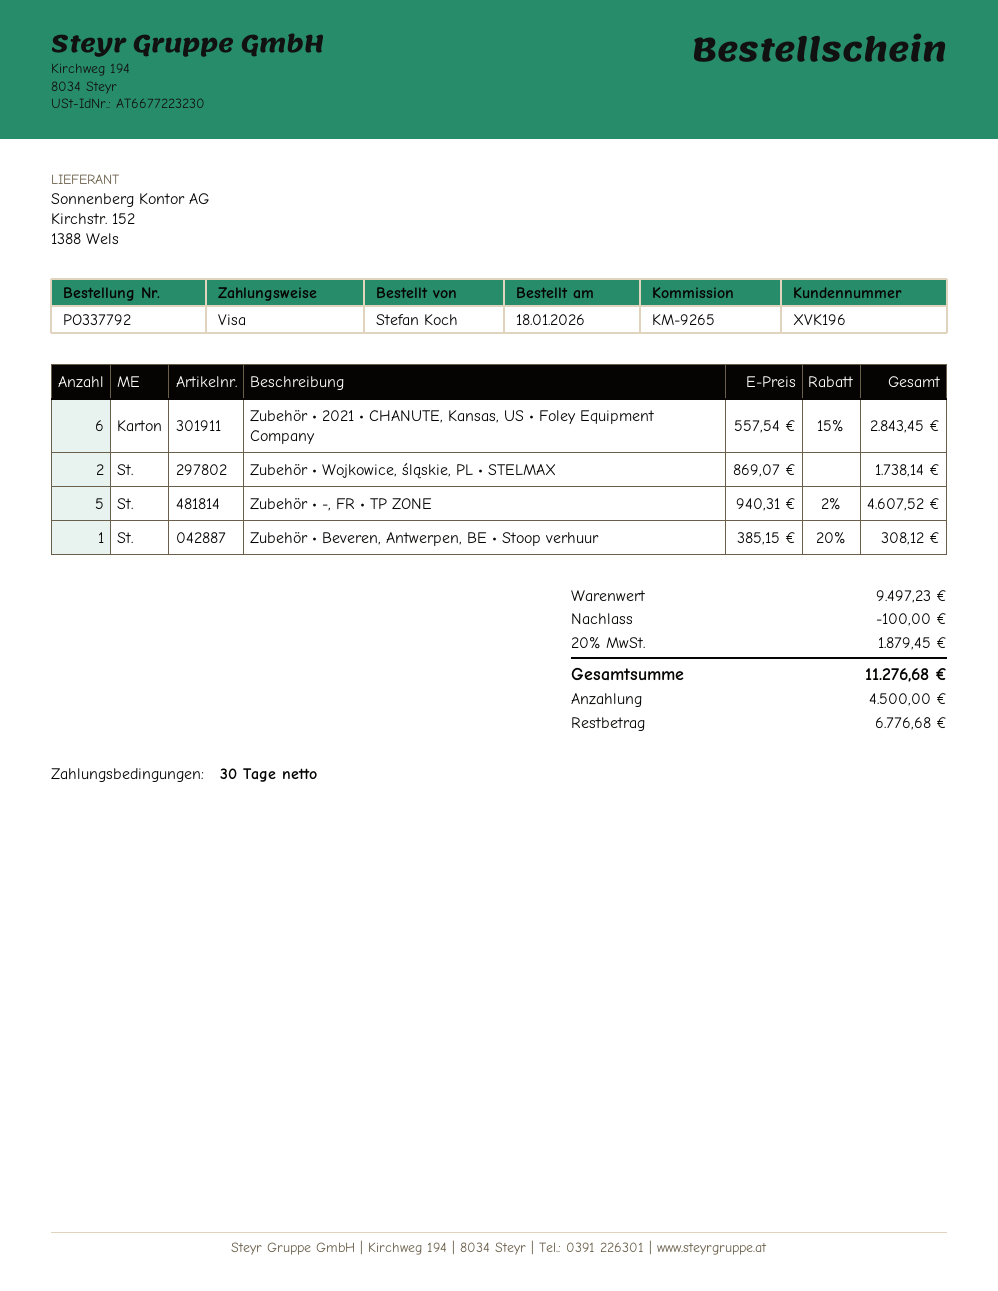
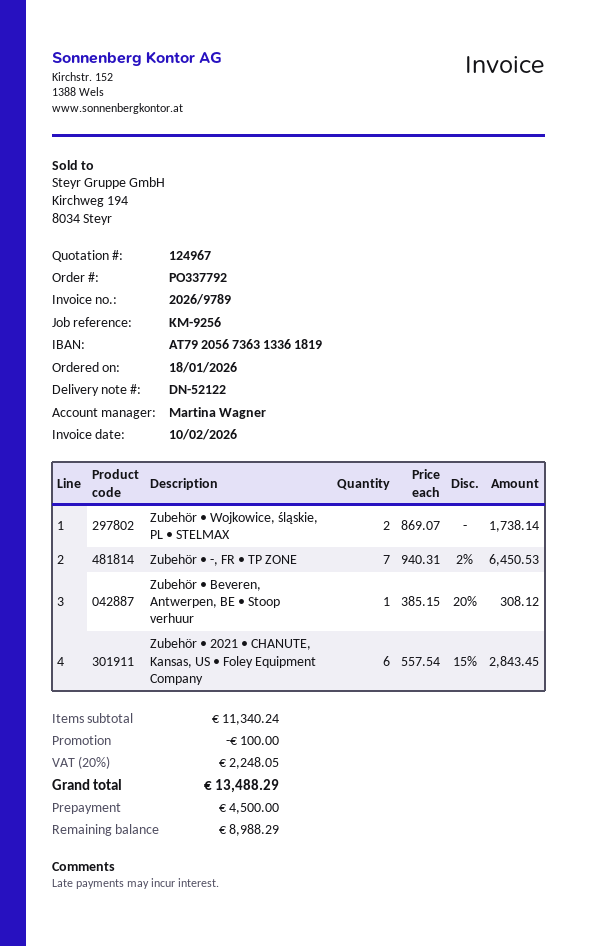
reference: KM-9265 -> KM-9256
Zubehör • -, FR • TP ZONE: 5 x 940.31 - 2% = 4607.52 -> 7 x 940.31 - 2% = 6450.53
subtotal: 9497.23 -> 11340.24
tax: 20% = 1879.45 -> 20% = 2248.05
total: 11276.68 -> 13488.29
balance: 6776.68 -> 8988.29

